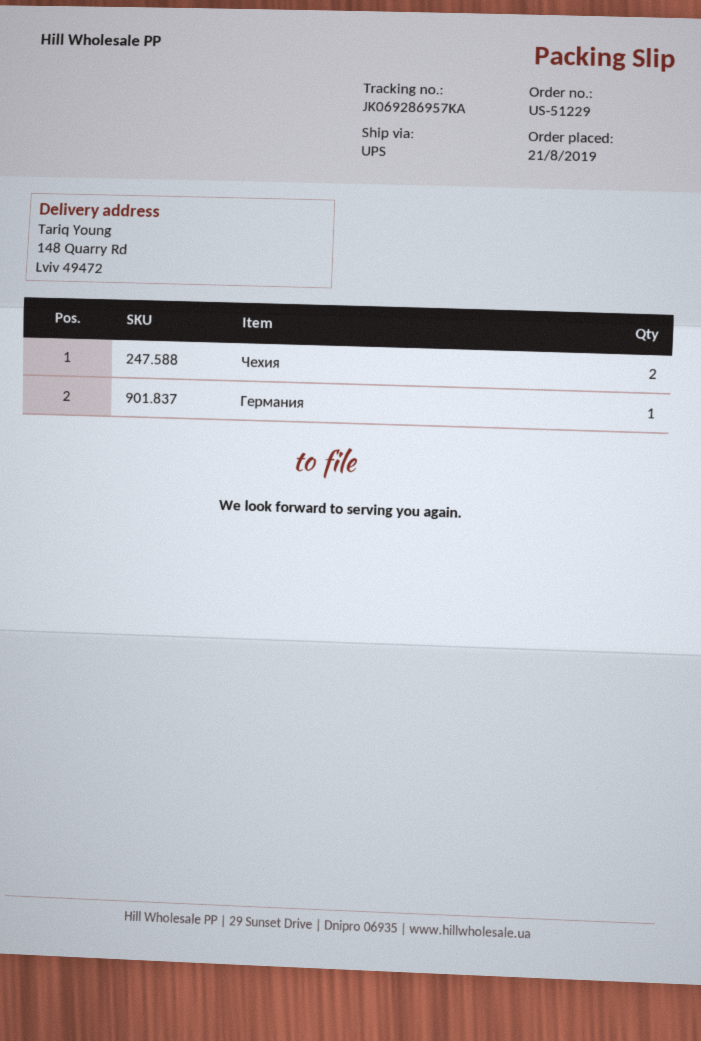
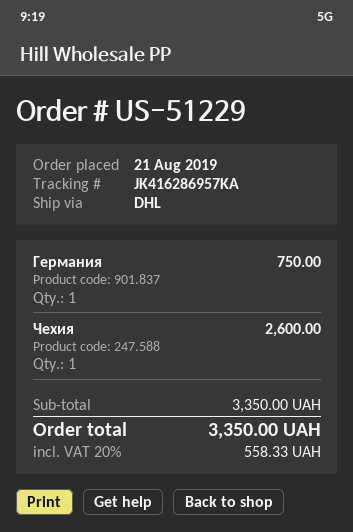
shipping method: UPS -> DHL
tracking number: JK069286957KA -> JK416286957KA
Чехия: 2 -> 1

